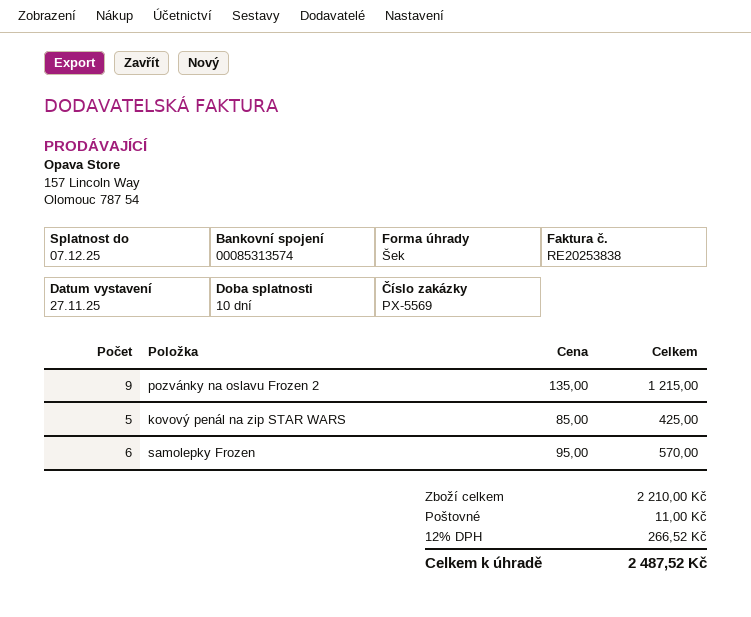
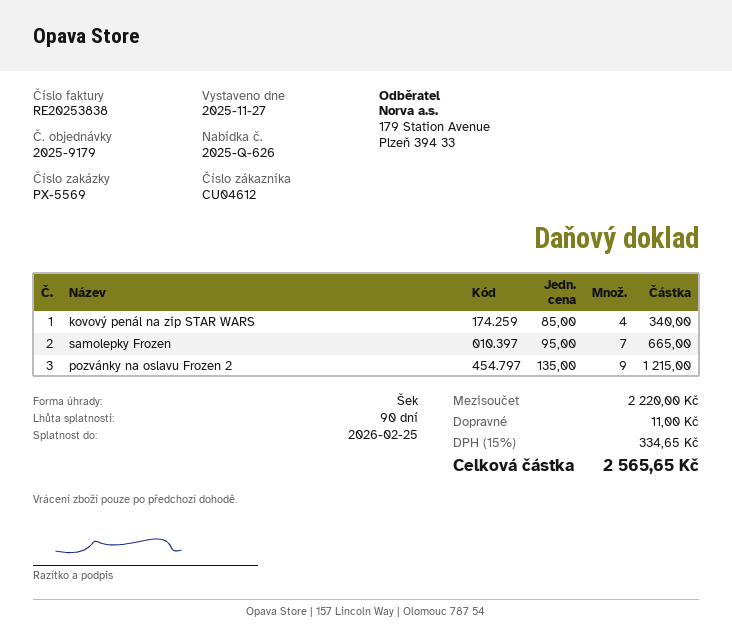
payment terms: 10 days -> 90 days
due date: 2025-12-07 -> 2026-02-25
kovový penál na zip STAR WARS: 5 x 85.00 = 425.00 -> 4 x 85.00 = 340.00
samolepky Frozen: 6 x 95.00 = 570.00 -> 7 x 95.00 = 665.00
subtotal: 2210.00 -> 2220.00
tax: 12% = 266.52 -> 15% = 334.65
total: 2487.52 -> 2565.65

